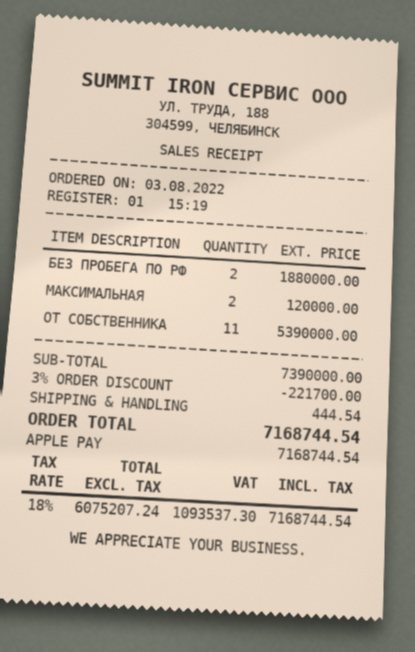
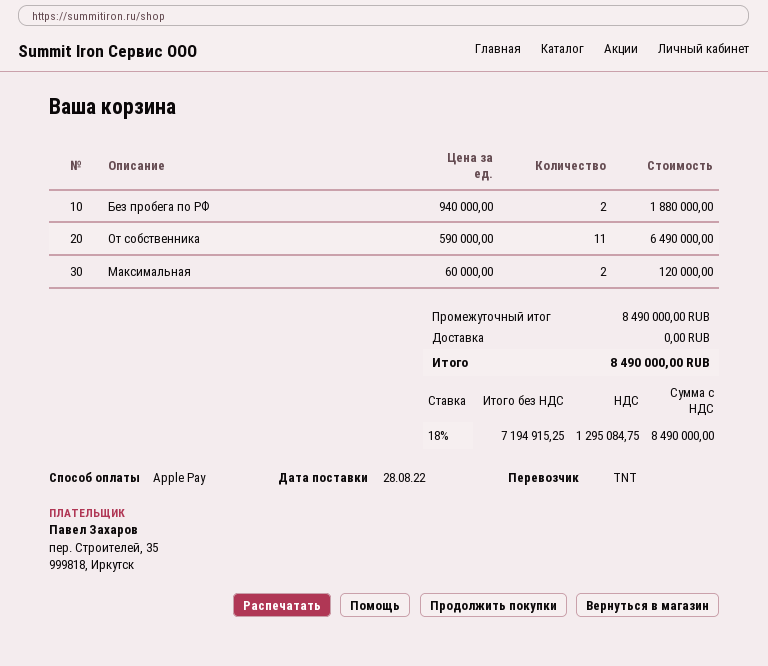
ОТ СОБСТВЕННИКА: 11 for 5390000.00 -> 11 for 6490000.00
subtotal: 7390000.00 -> 8490000.00
discount: 3% = 221700.00 -> none
shipping: 444.54 -> 0.00
net: 6075207.24 -> 7194915.25
tax: 18% = 1093537.30 -> 18% = 1295084.75
total: 7168744.54 -> 8490000.00

